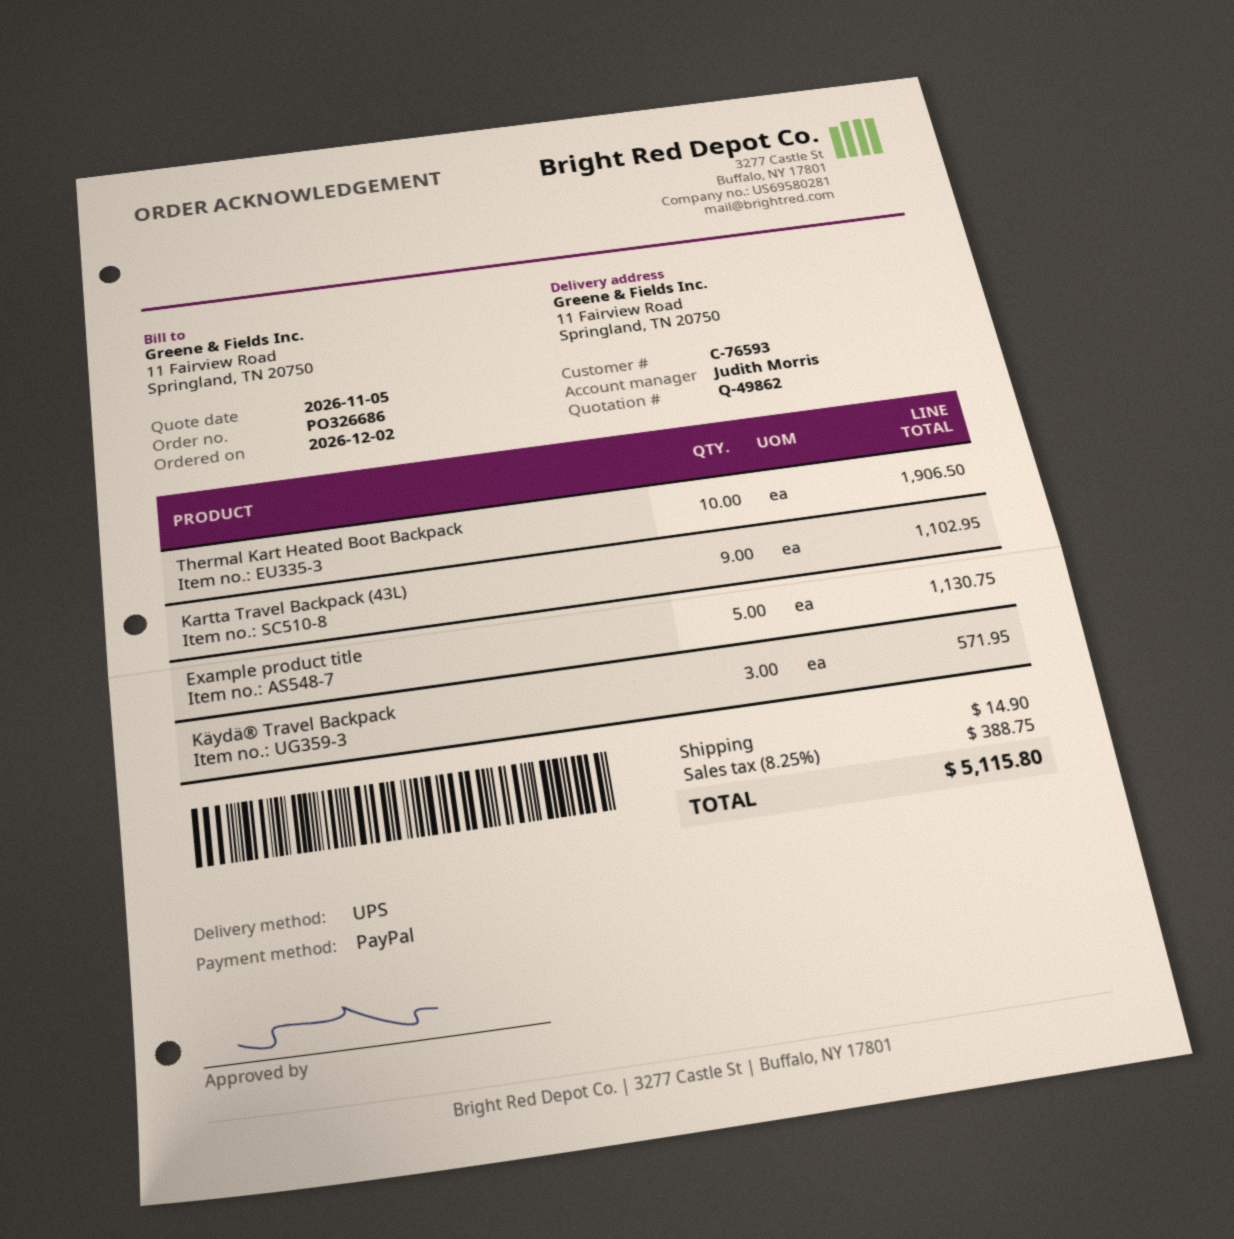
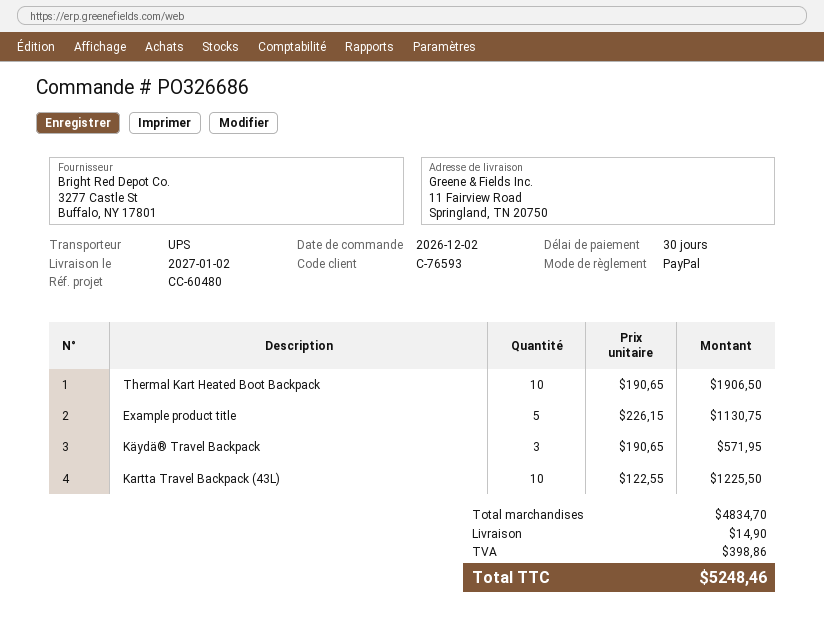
Kartta Travel Backpack (43L): 9 for 1102.95 -> 10 for 1225.50
tax: 388.75 -> 398.86
total: 5115.80 -> 5248.46

